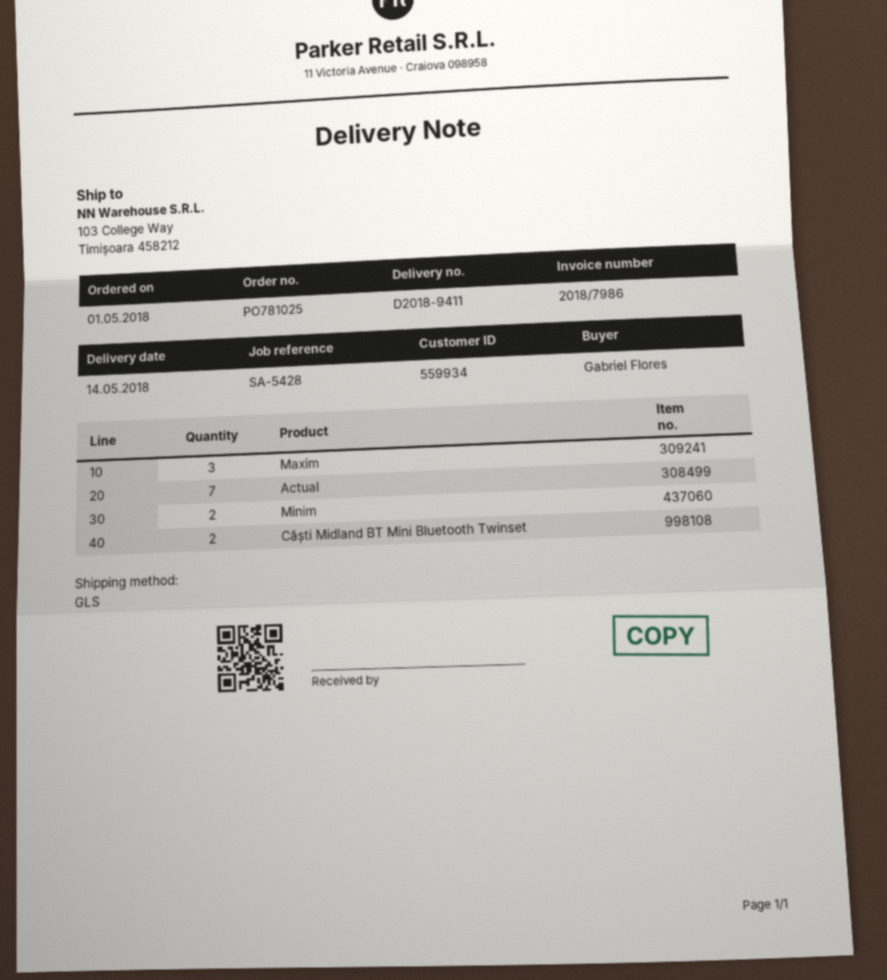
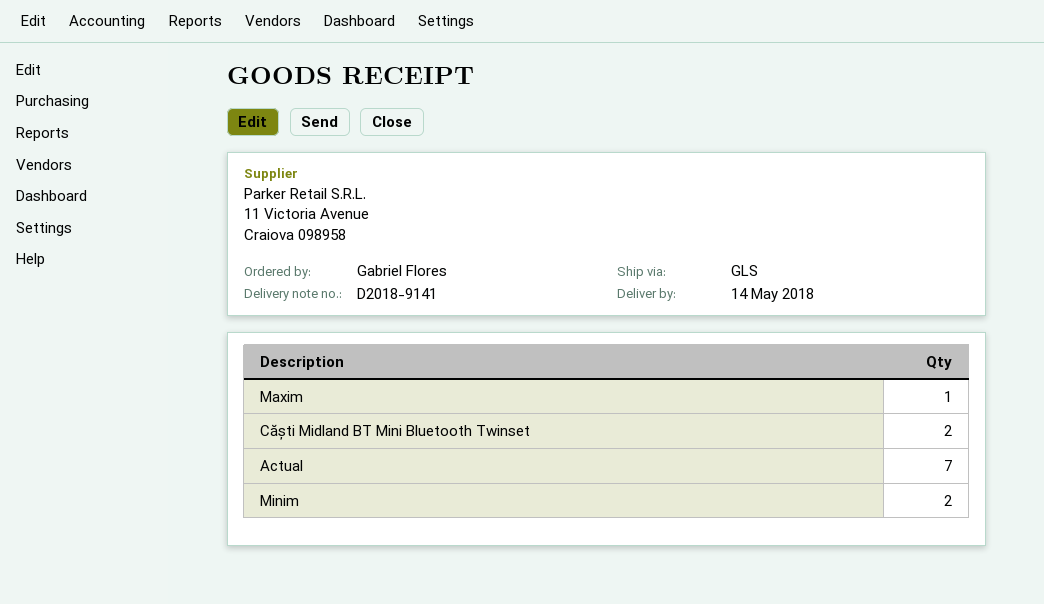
delivery note number: D2018-9411 -> D2018-9141
Maxim: 3 -> 1

